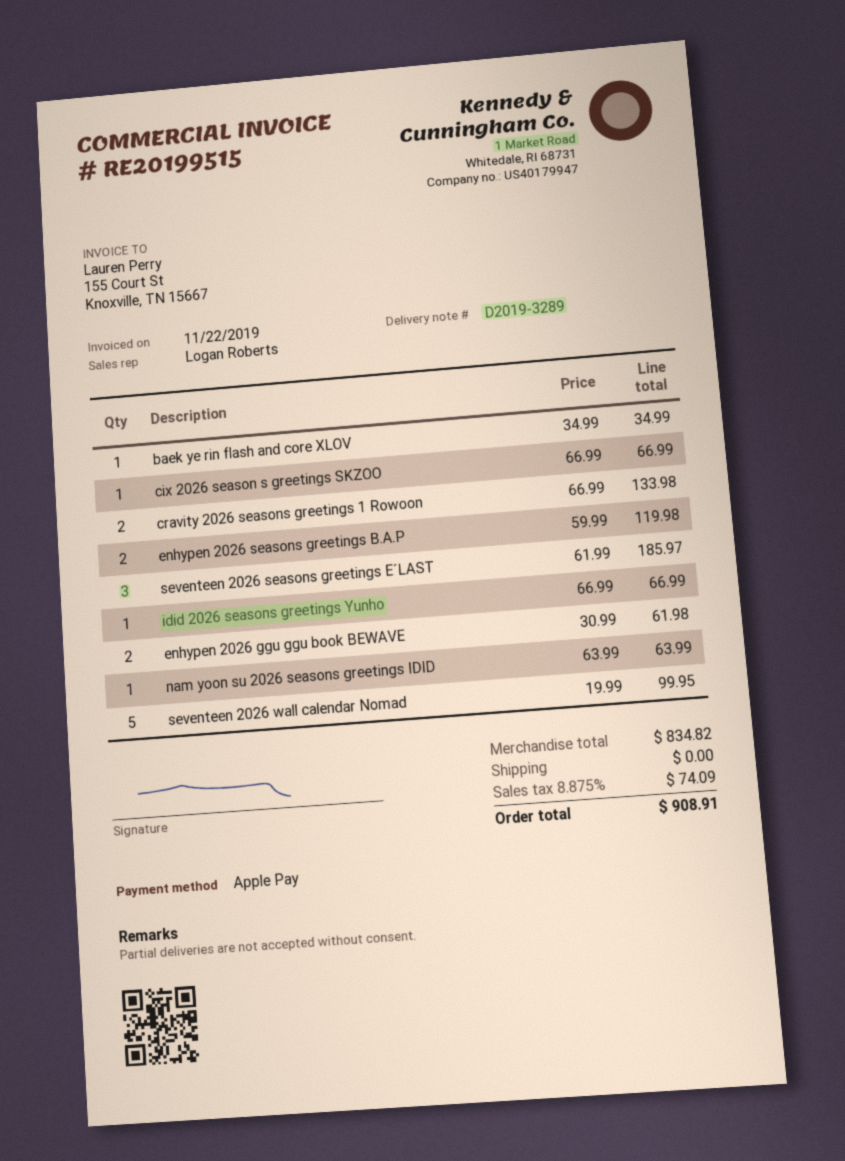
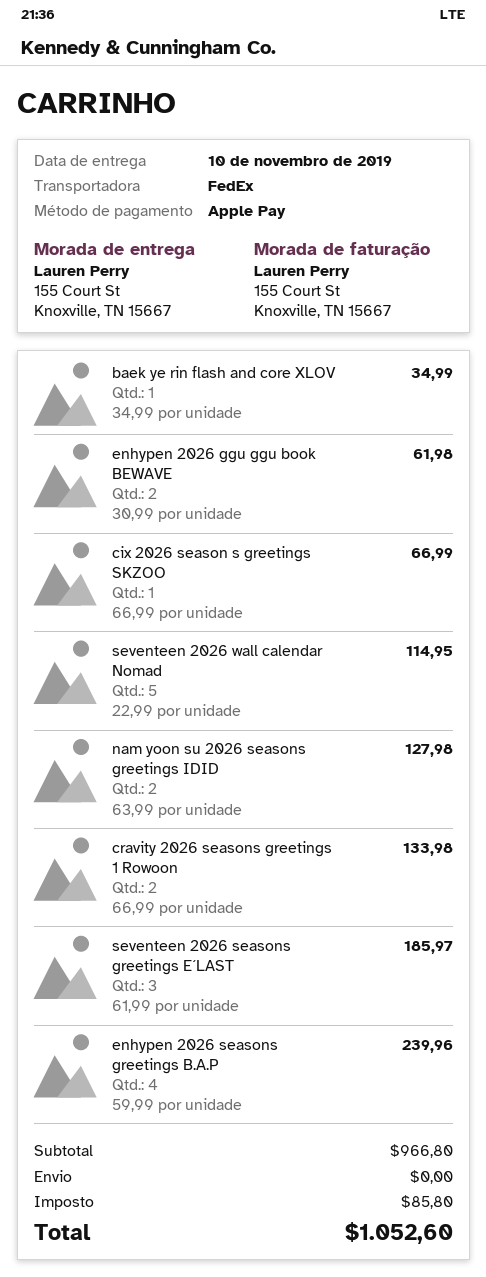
enhypen 2026 seasons greetings B.A.P: 2 x 59.99 = 119.98 -> 4 x 59.99 = 239.96
idid 2026 seasons greetings Yunho: 1 x 66.99 = 66.99 -> none
nam yoon su 2026 seasons greetings IDID: 1 x 63.99 = 63.99 -> 2 x 63.99 = 127.98
seventeen 2026 wall calendar Nomad: 5 x 19.99 = 99.95 -> 5 x 22.99 = 114.95
subtotal: 834.82 -> 966.80
tax: 74.09 -> 85.80
total: 908.91 -> 1052.60

